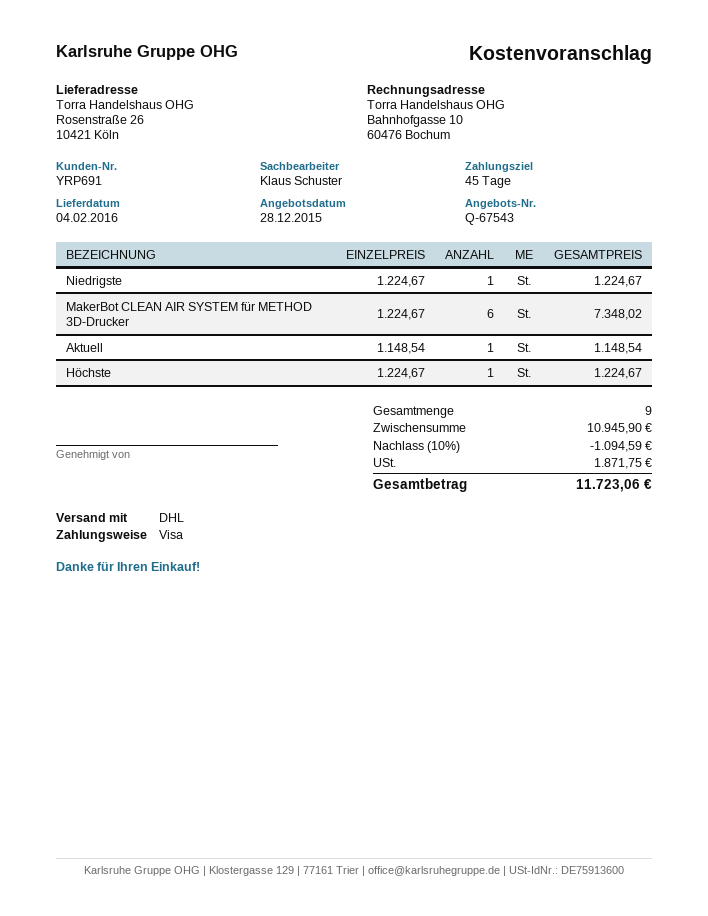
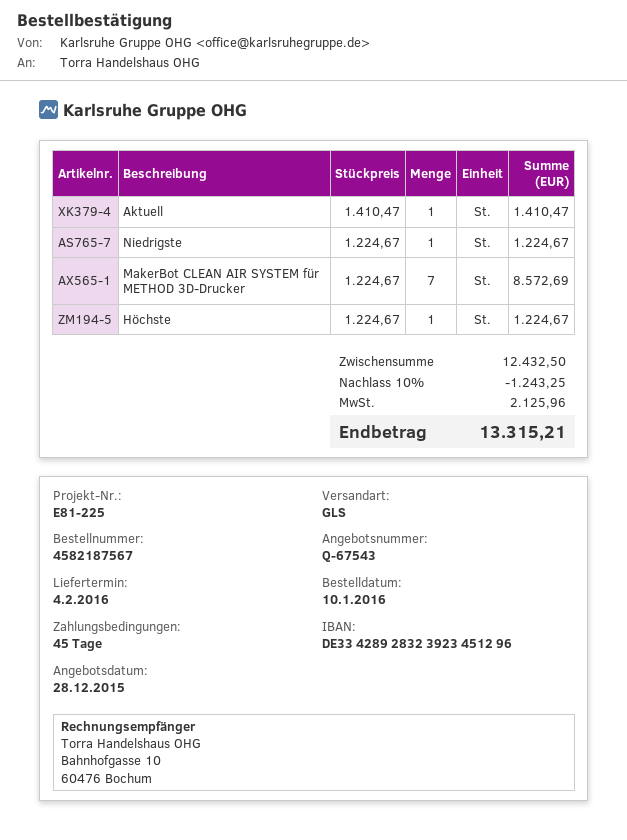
shipping method: DHL -> GLS
MakerBot CLEAN AIR SYSTEM für METHOD 3D-Drucker: 6 x 1224.67 = 7348.02 -> 7 x 1224.67 = 8572.69
Aktuell: 1 x 1148.54 = 1148.54 -> 1 x 1410.47 = 1410.47
subtotal: 10945.90 -> 12432.50
discount: 10% = 1094.59 -> 10% = 1243.25
tax: 1871.75 -> 2125.96
total: 11723.06 -> 13315.21

